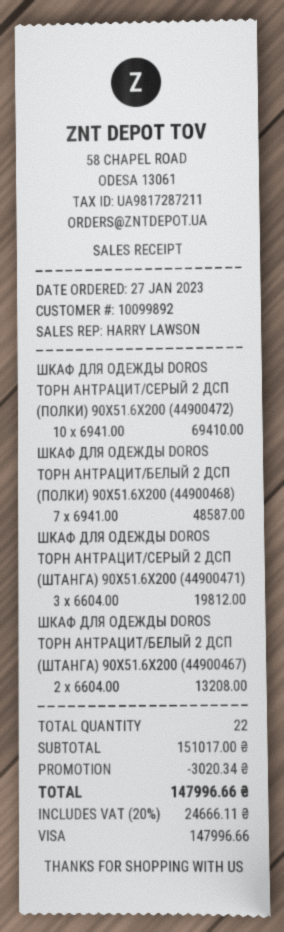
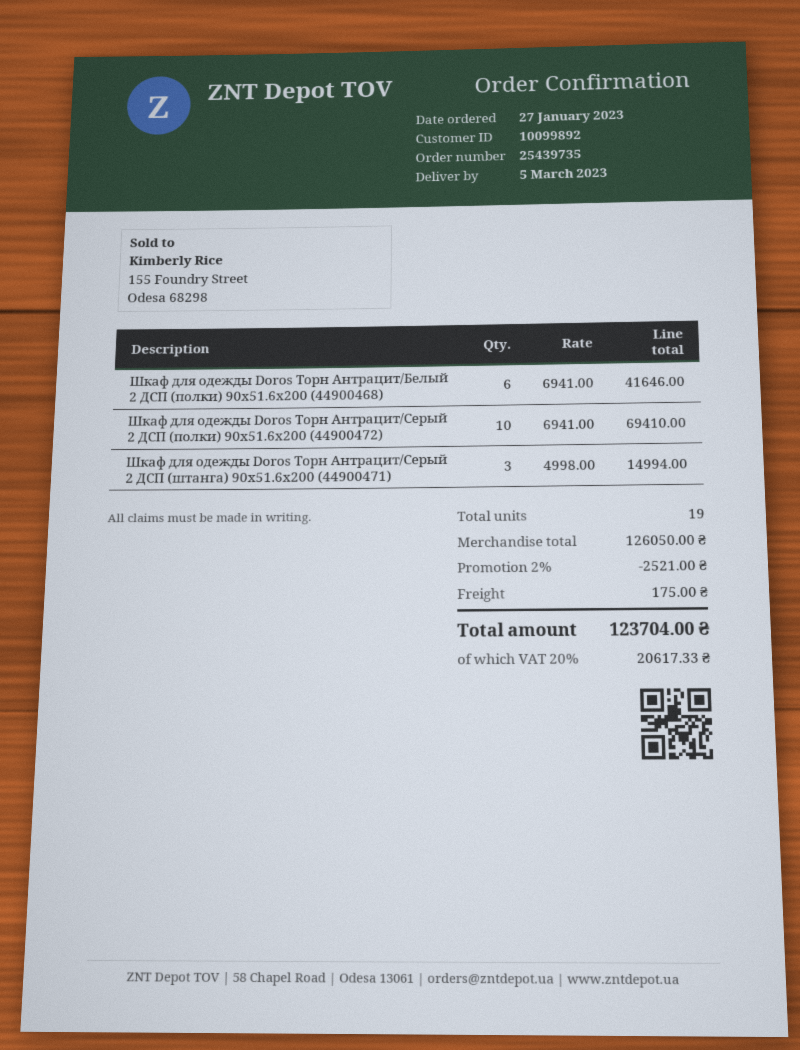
ШКАФ ДЛЯ ОДЕЖДЫ DOROS ТОРН АНТРАЦИТ/БЕЛЫЙ 2 ДСП (ПОЛКИ) 90Х51.6Х200 (44900468): 7 x 6941.00 = 48587.00 -> 6 x 6941.00 = 41646.00
ШКАФ ДЛЯ ОДЕЖДЫ DOROS ТОРН АНТРАЦИТ/СЕРЫЙ 2 ДСП (ШТАНГА) 90Х51.6Х200 (44900471): 3 x 6604.00 = 19812.00 -> 3 x 4998.00 = 14994.00
ШКАФ ДЛЯ ОДЕЖДЫ DOROS ТОРН АНТРАЦИТ/БЕЛЫЙ 2 ДСП (ШТАНГА) 90Х51.6Х200 (44900467): 2 x 6604.00 = 13208.00 -> none
total quantity: 22 -> 19
subtotal: 151017.00 -> 126050.00
discount: 3020.34 -> 2521.00
shipping: none -> 175.00
tax: 20% = 24666.11 -> 20% = 20617.33
total: 147996.66 -> 123704.00

